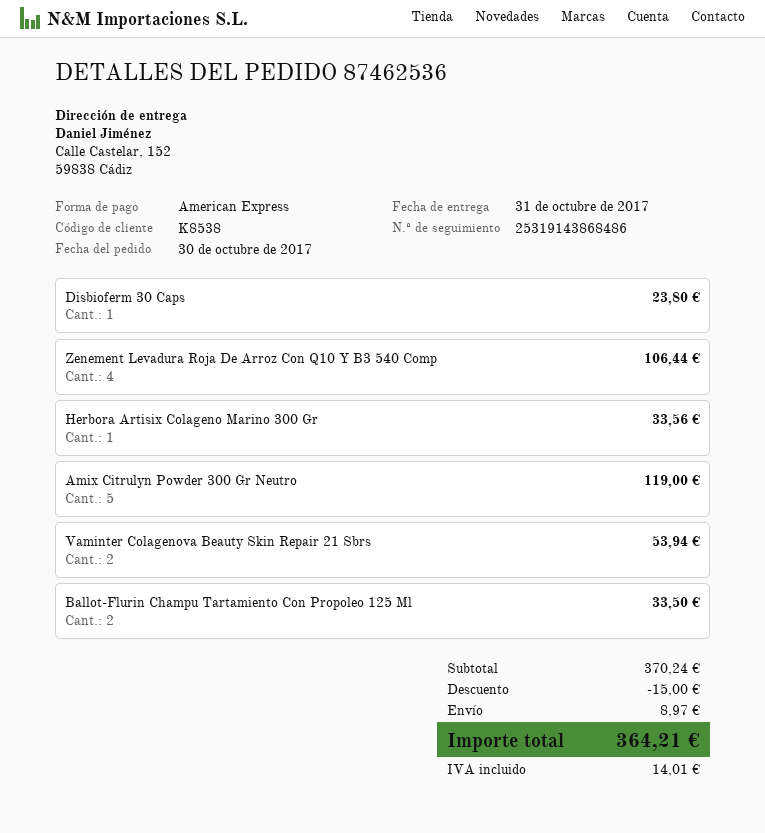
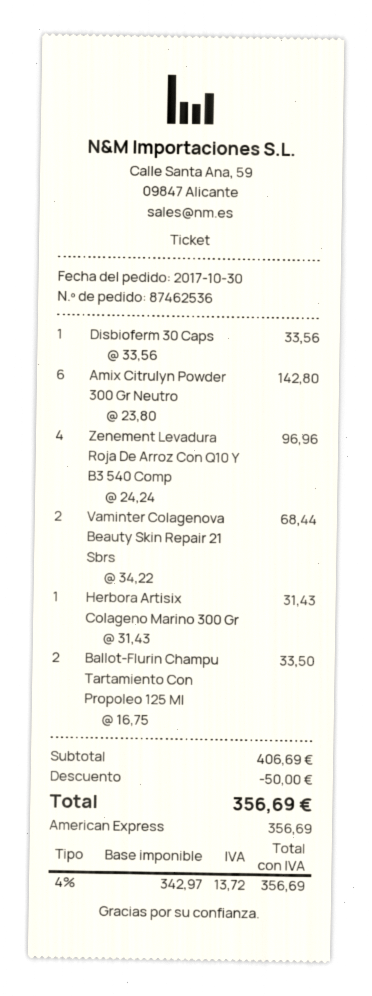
Disbioferm 30 Caps: 1 for 23.80 -> 1 for 33.56
Zenement Levadura Roja De Arroz Con Q10 Y B3 540 Comp: 4 for 106.44 -> 4 for 96.96
Herbora Artisix Colageno Marino 300 Gr: 1 for 33.56 -> 1 for 31.43
Amix Citrulyn Powder 300 Gr Neutro: 5 for 119.00 -> 6 for 142.80
Vaminter Colagenova Beauty Skin Repair 21 Sbrs: 2 for 53.94 -> 2 for 68.44
subtotal: 370.24 -> 406.69
discount: 15.00 -> 50.00
shipping: 8.97 -> none
tax: 14.01 -> 13.72
total: 364.21 -> 356.69

